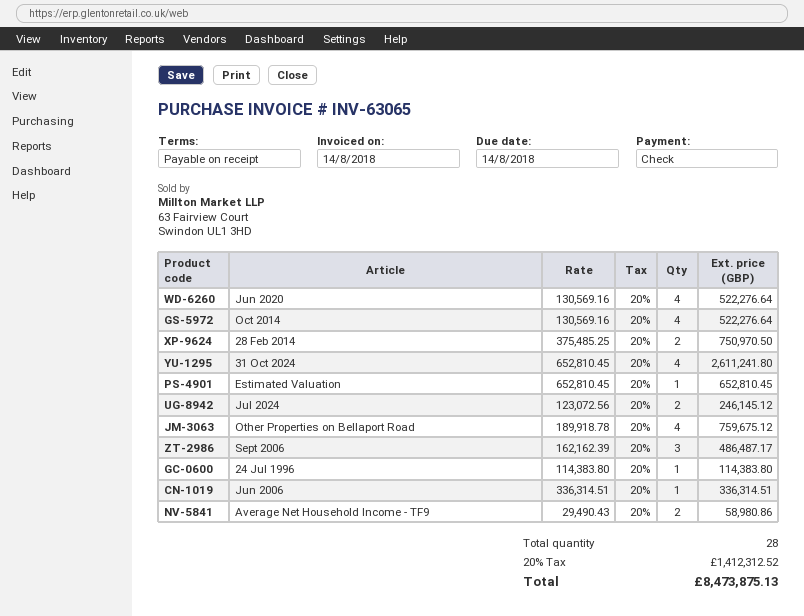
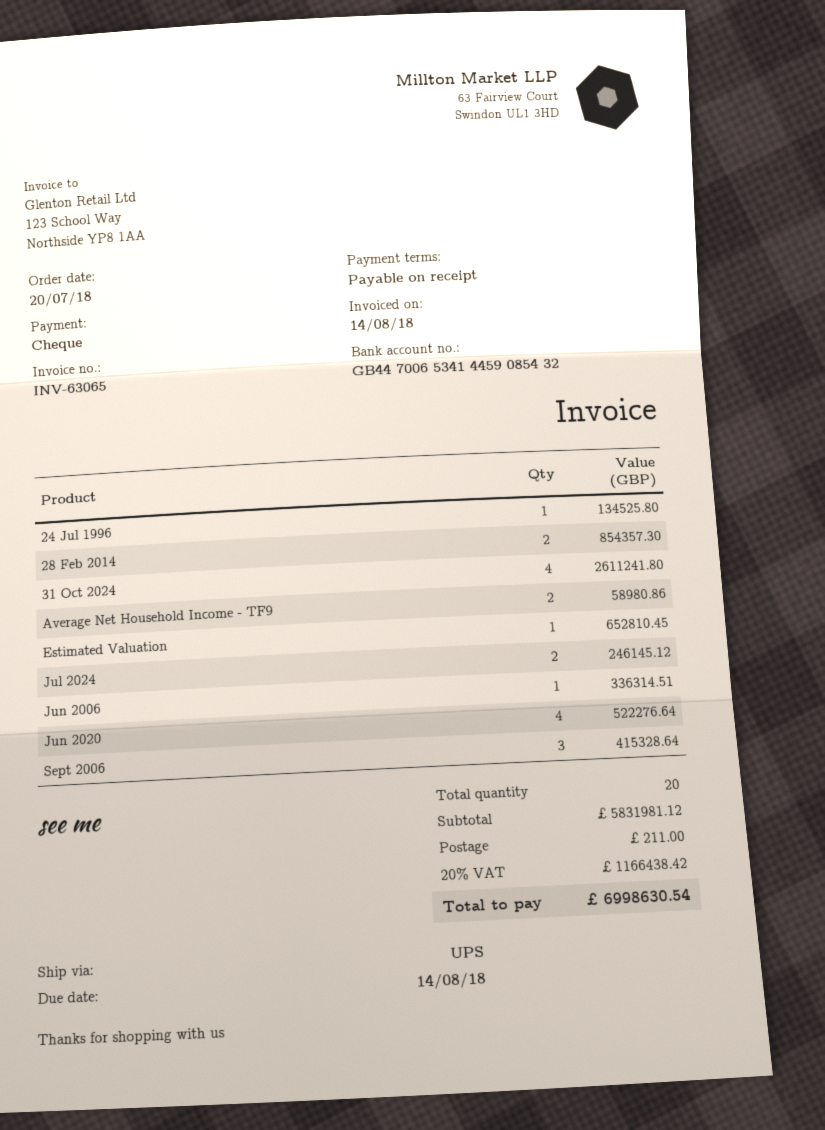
Oct 2014: 4 for 522276.64 -> none
28 Feb 2014: 2 for 750970.50 -> 2 for 854357.30
Other Properties on Bellaport Road: 4 for 759675.12 -> none
Sept 2006: 3 for 486487.17 -> 3 for 415328.64
24 Jul 1996: 1 for 114383.80 -> 1 for 134525.80
total quantity: 28 -> 20
shipping: none -> 211.00
tax: 20% = 1412312.52 -> 20% = 1166438.42
total: 8473875.13 -> 6998630.54

